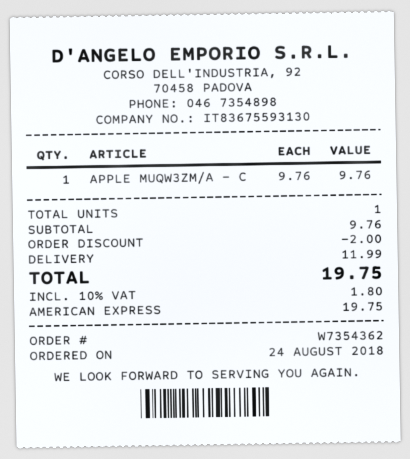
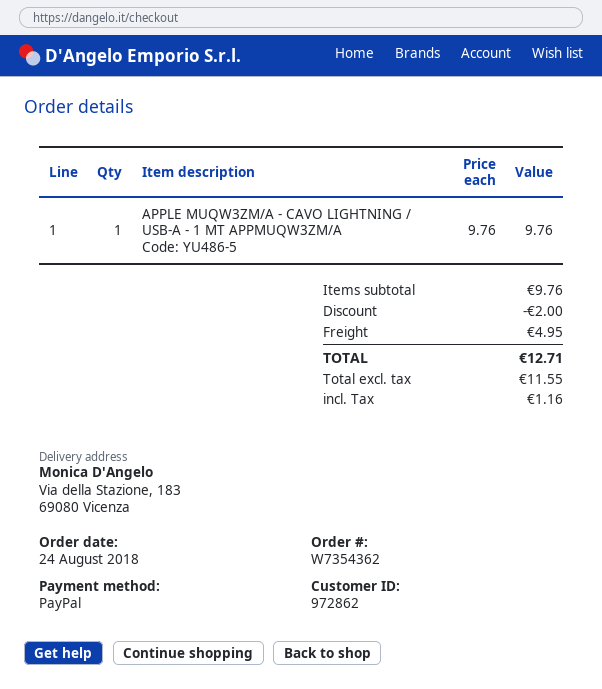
payment method: American Express -> PayPal
shipping: 11.99 -> 4.95
tax: 1.80 -> 1.16
total: 19.75 -> 12.71

